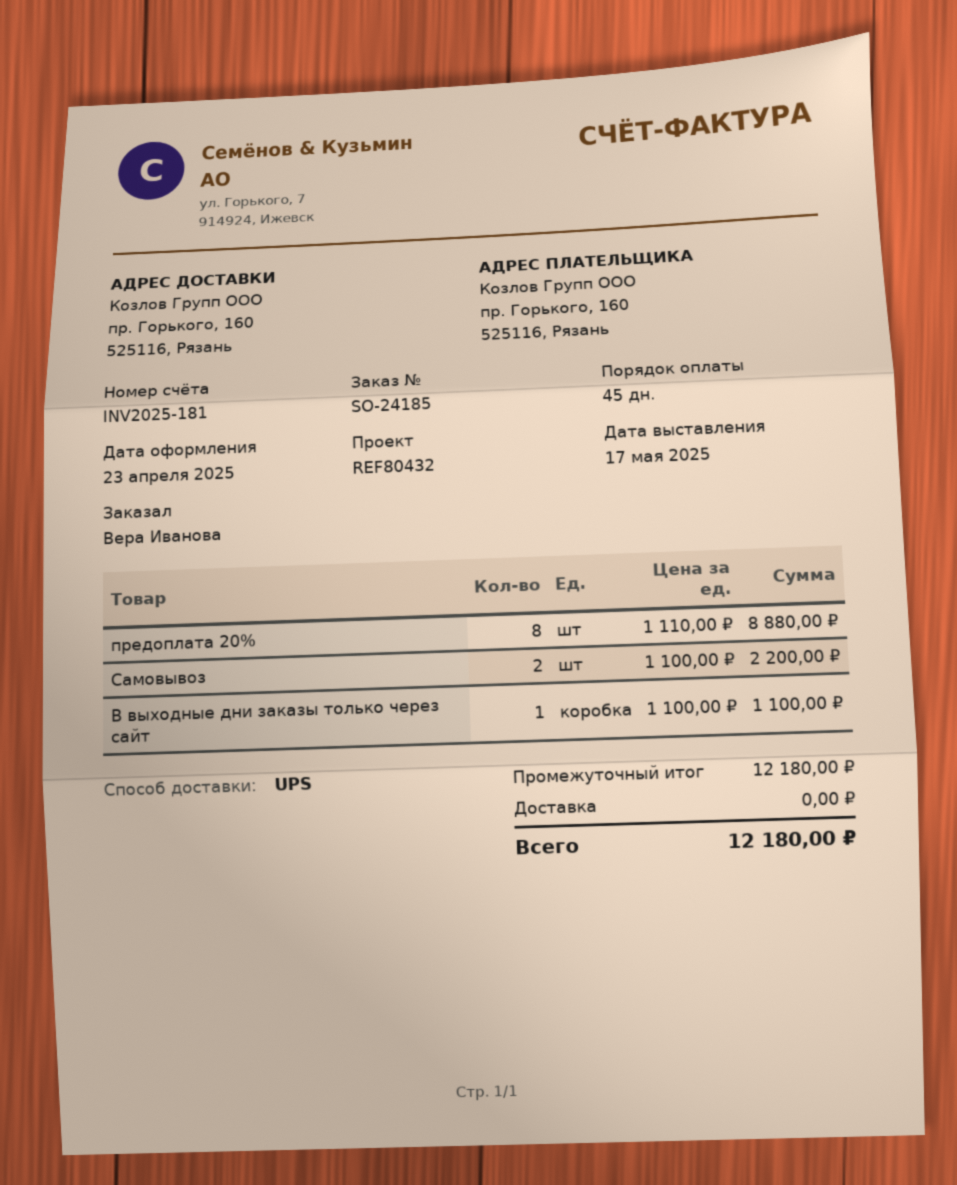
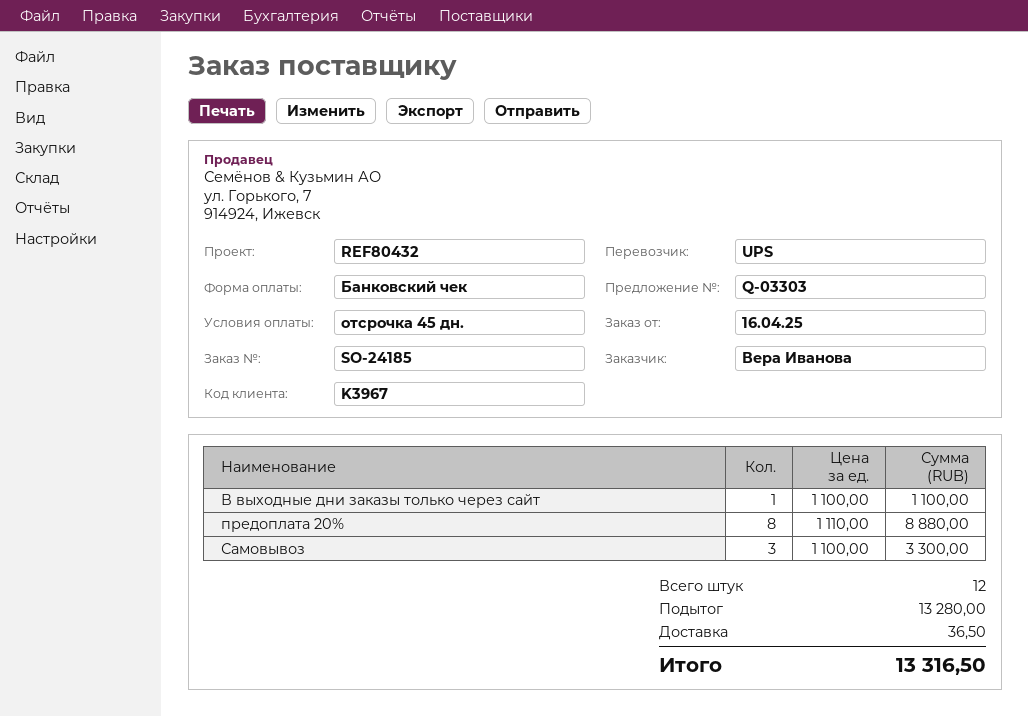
order date: 2025-04-23 -> 2025-04-16
Самовывоз: 2 x 1100.00 = 2200.00 -> 3 x 1100.00 = 3300.00
subtotal: 12180.00 -> 13280.00
shipping: 0.00 -> 36.50
total: 12180.00 -> 13316.50

